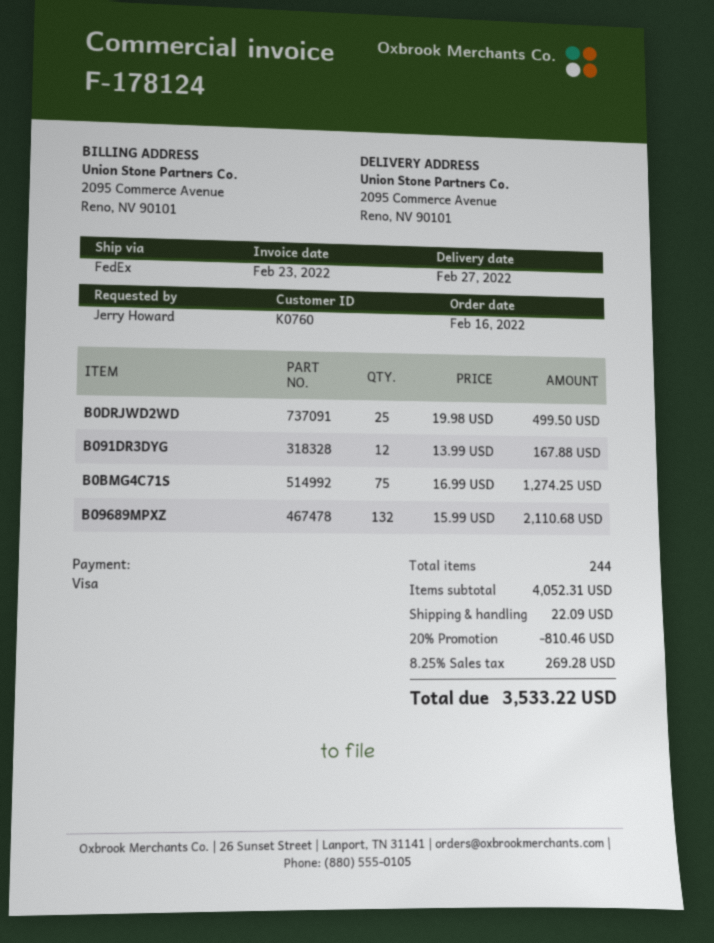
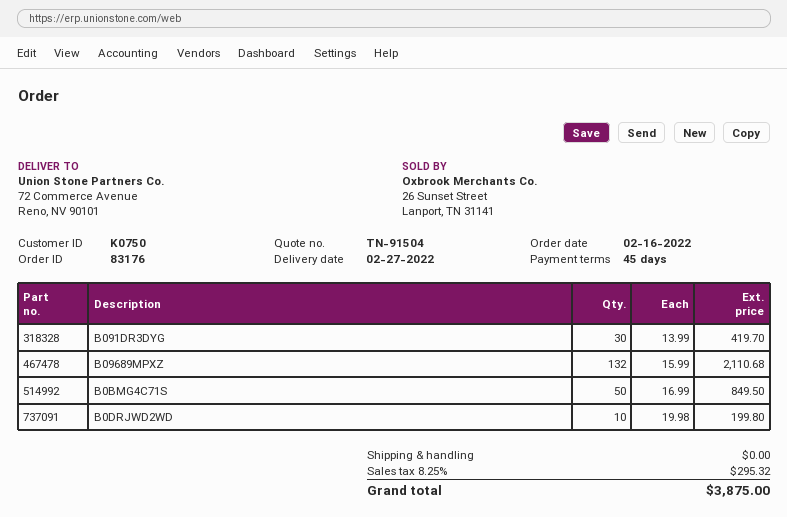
customer number: K0760 -> K0750
ship to: 2095 Commerce Avenue, Reno, NV 90101 -> 72 Commerce Avenue, Reno, NV 90101
B0DRJWD2WD: 25 x 19.98 = 499.50 -> 10 x 19.98 = 199.80
B091DR3DYG: 12 x 13.99 = 167.88 -> 30 x 13.99 = 419.70
B0BMG4C71S: 75 x 16.99 = 1274.25 -> 50 x 16.99 = 849.50
discount: 20% = 810.46 -> none
shipping: 22.09 -> 0.00
tax: 8.25% = 269.28 -> 8.25% = 295.32
total: 3533.22 -> 3875.00

